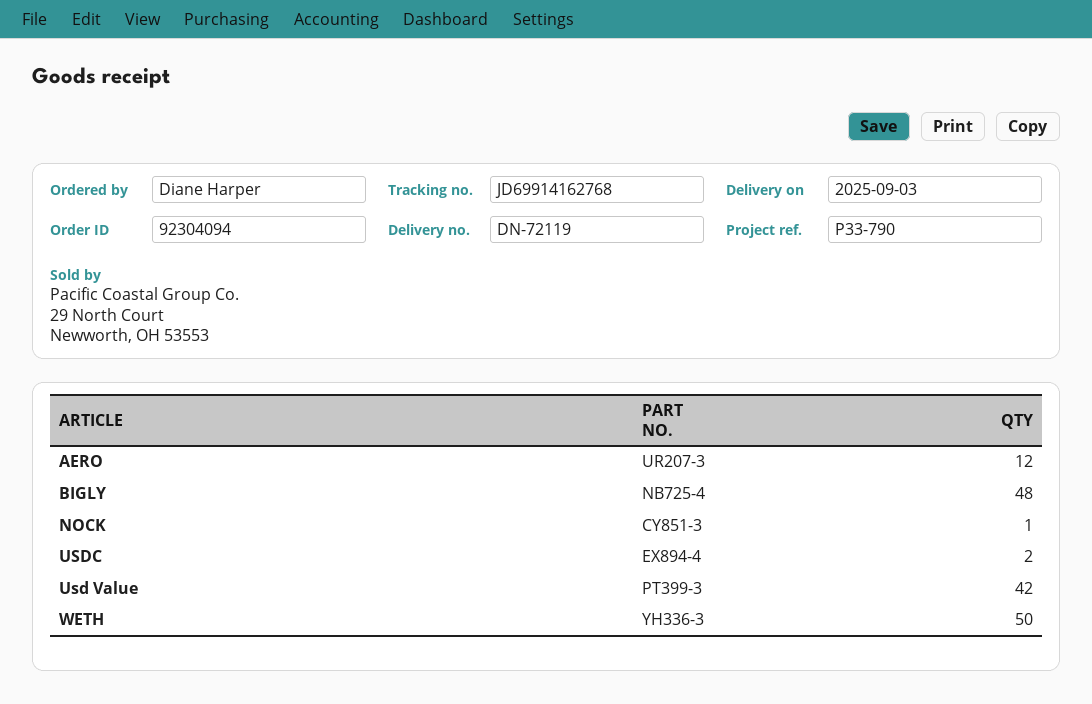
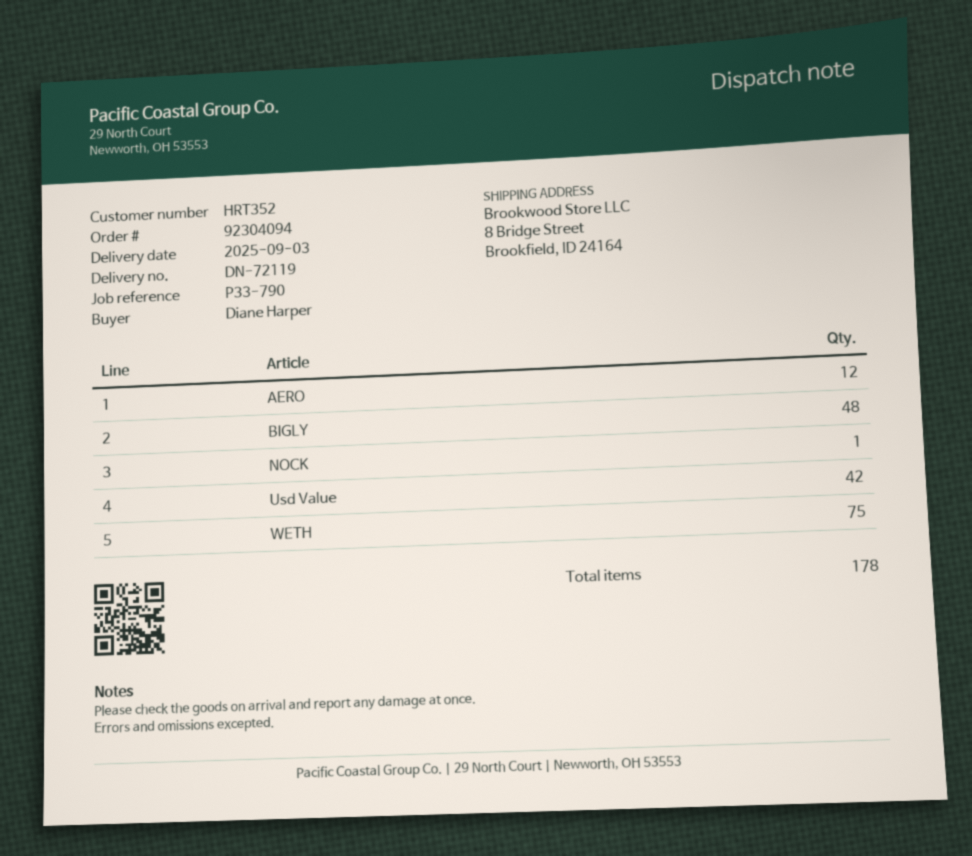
USDC: 2 -> none
WETH: 50 -> 75

